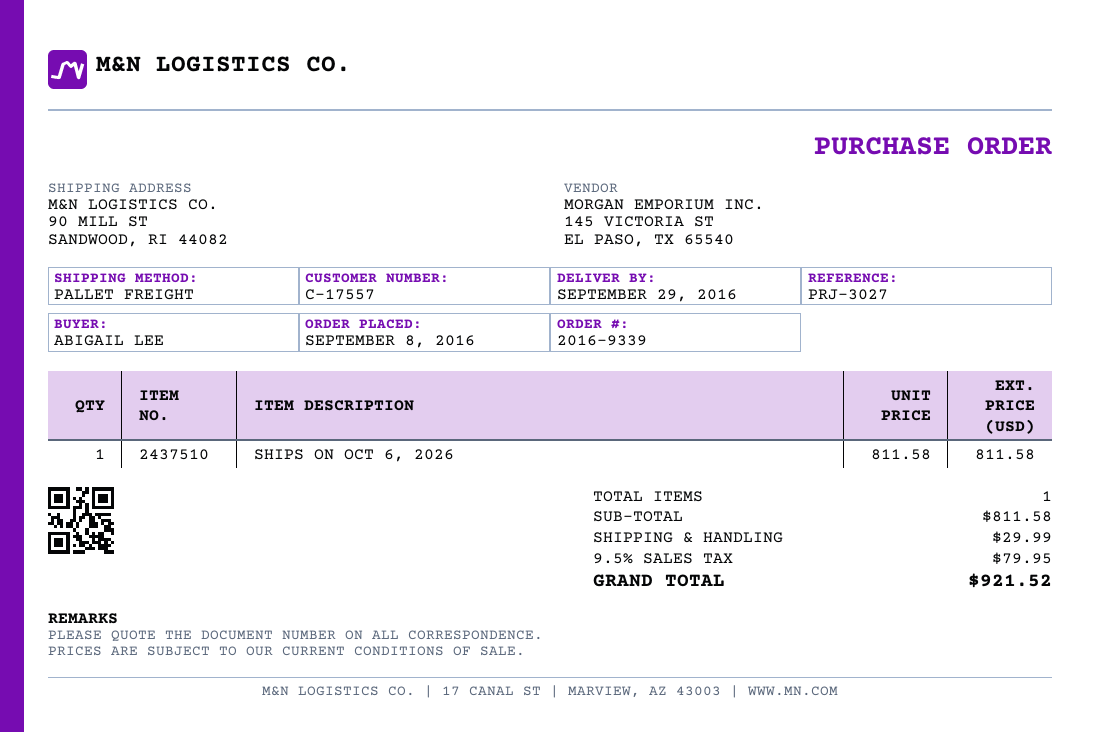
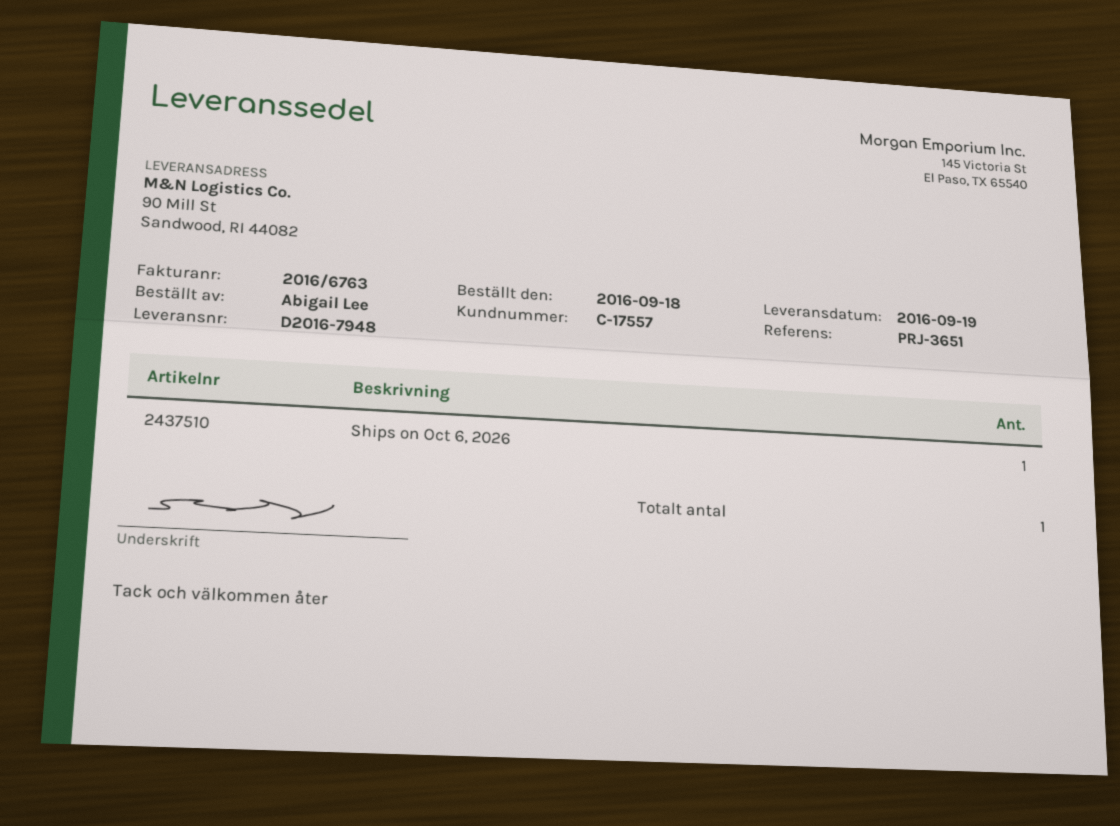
order date: 2016-09-08 -> 2016-09-18
delivery date: 2016-09-29 -> 2016-09-19
reference: PRJ-3027 -> PRJ-3651

